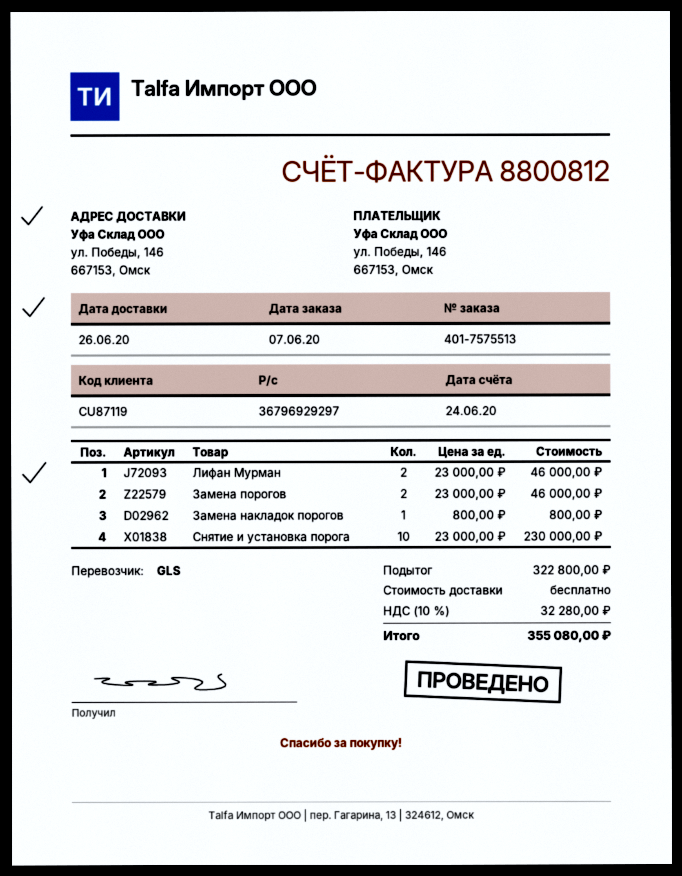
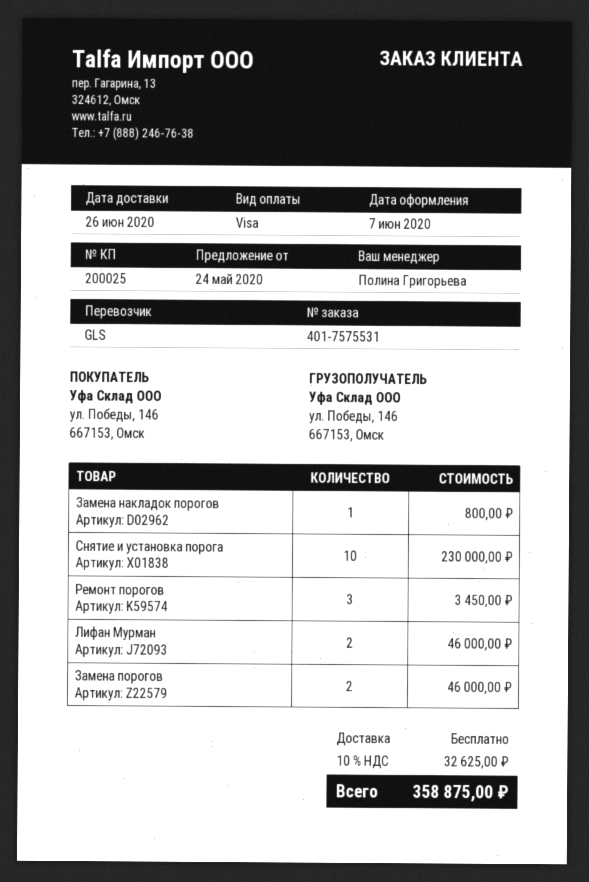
order number: 401-7575513 -> 401-7575531
Ремонт порогов: none -> 3 for 3450.00
tax: 10% = 32280.00 -> 10% = 32625.00
total: 355080.00 -> 358875.00

